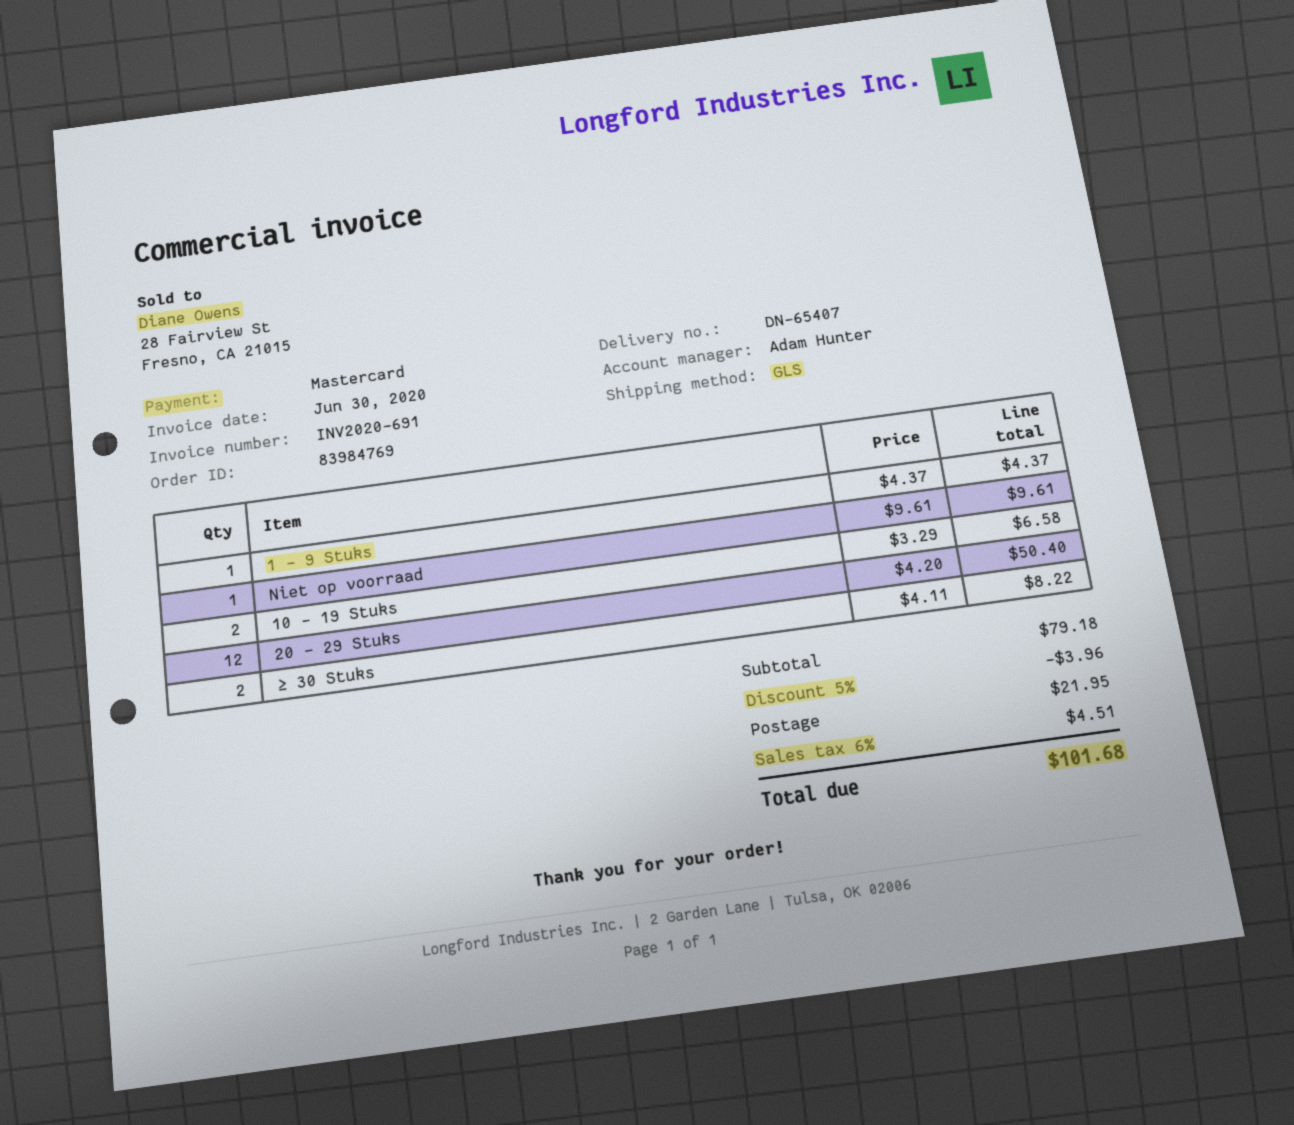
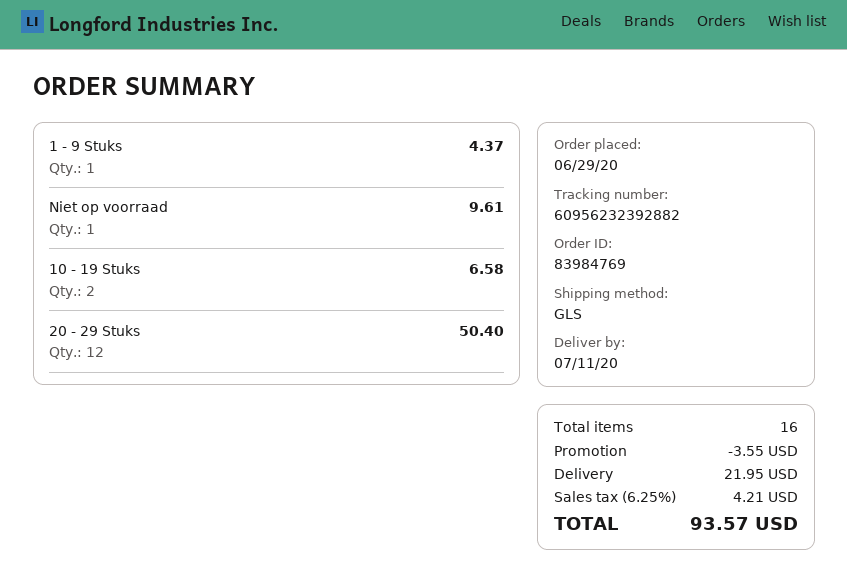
≥ 30 Stuks: 2 for 8.22 -> none
discount: 3.96 -> 3.55
tax: 6% = 4.51 -> 6.25% = 4.21
total: 101.68 -> 93.57

